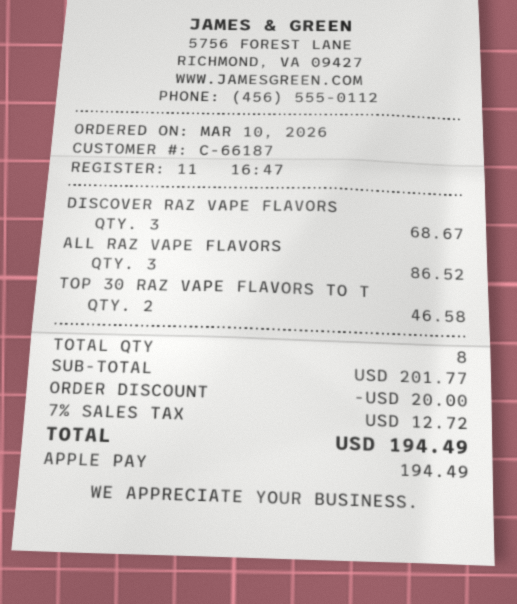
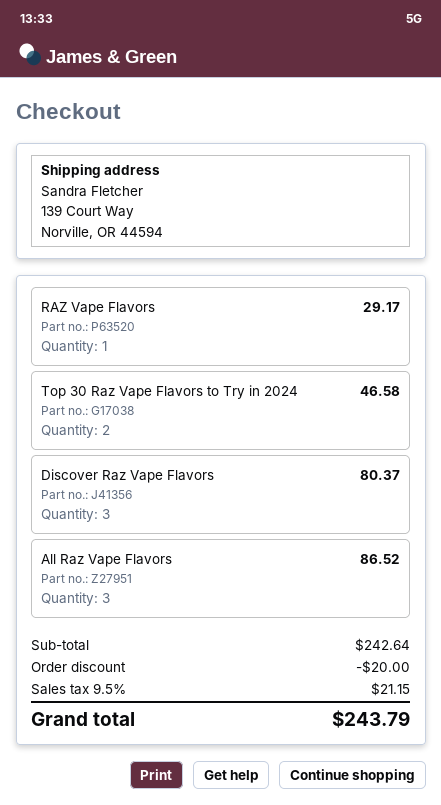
DISCOVER RAZ VAPE FLAVORS: 3 for 68.67 -> 3 for 80.37
RAZ Vape Flavors: none -> 1 for 29.17
subtotal: 201.77 -> 242.64
tax: 7% = 12.72 -> 9.5% = 21.15
total: 194.49 -> 243.79

